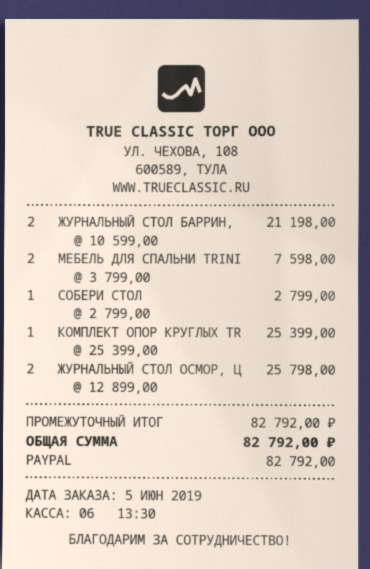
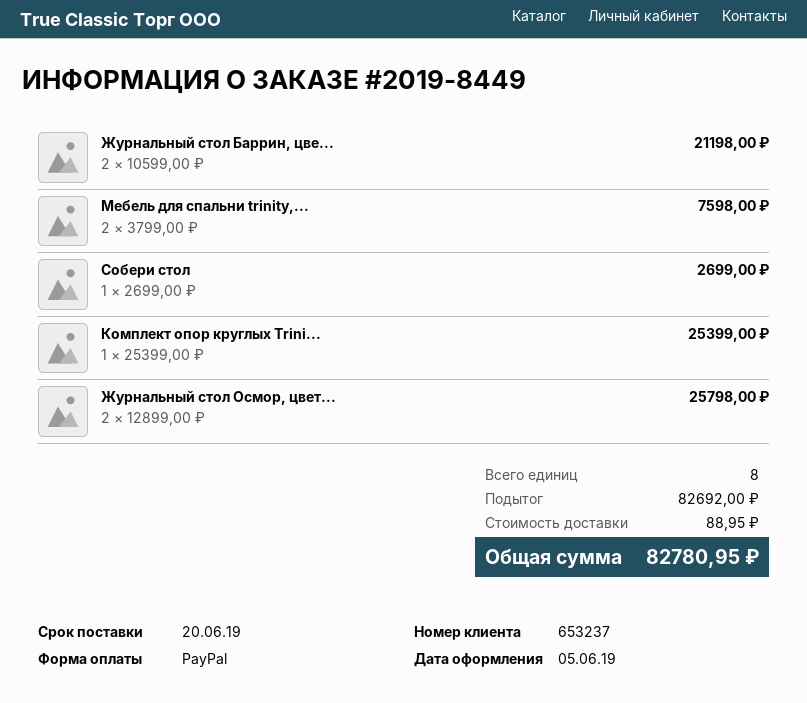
СОБЕРИ СТОЛ: 1 x 2799.00 = 2799.00 -> 1 x 2699.00 = 2699.00
subtotal: 82792.00 -> 82692.00
shipping: none -> 88.95
total: 82792.00 -> 82780.95

